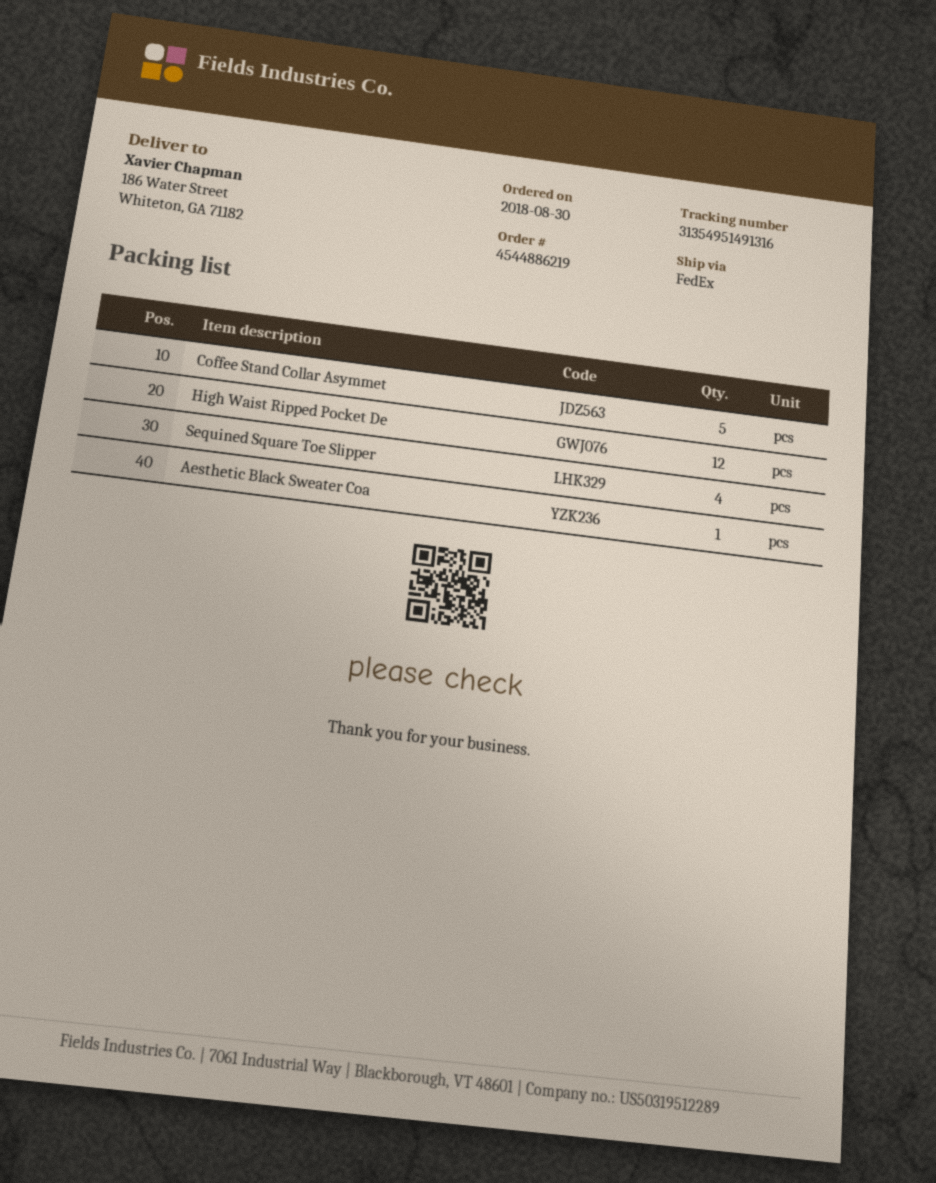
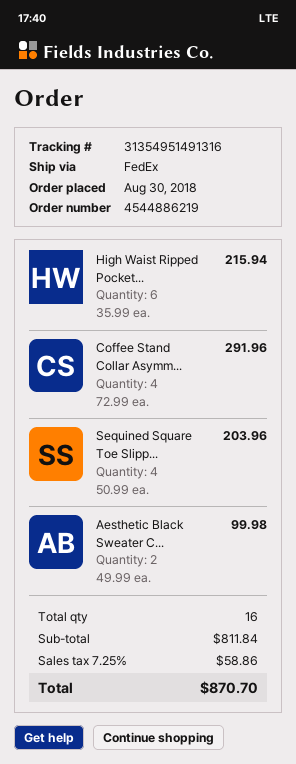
Coffee Stand Collar Asymmet: 5 -> 4
High Waist Ripped Pocket De: 12 -> 6
Aesthetic Black Sweater Coa: 1 -> 2

